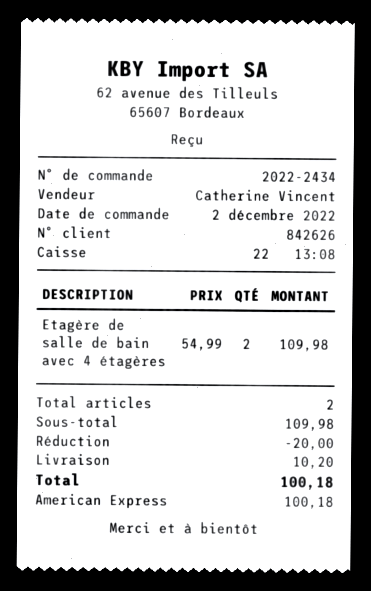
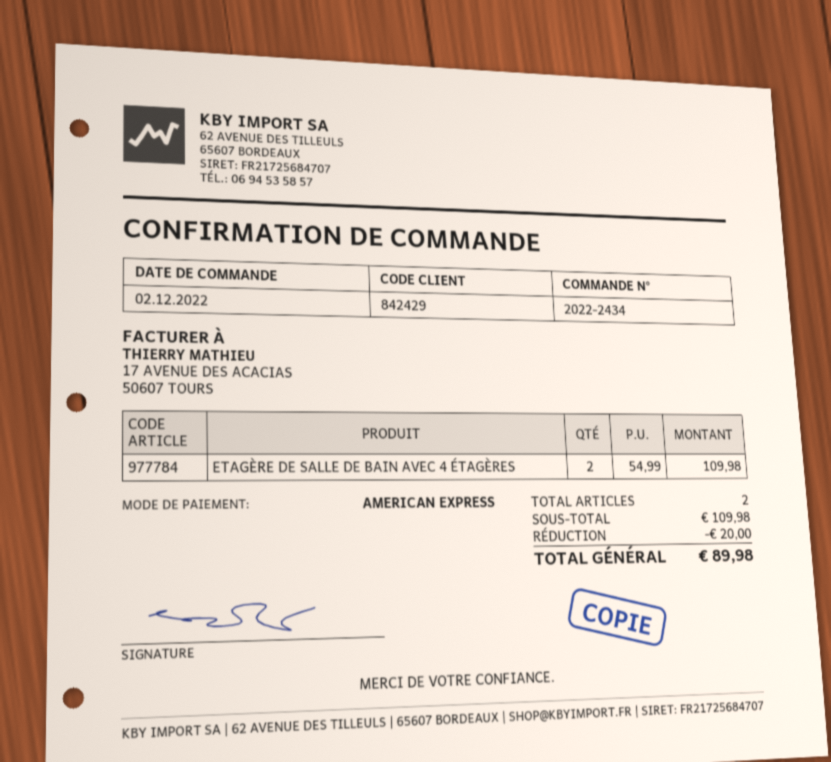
customer number: 842626 -> 842429
shipping: 10.20 -> none
total: 100.18 -> 89.98

